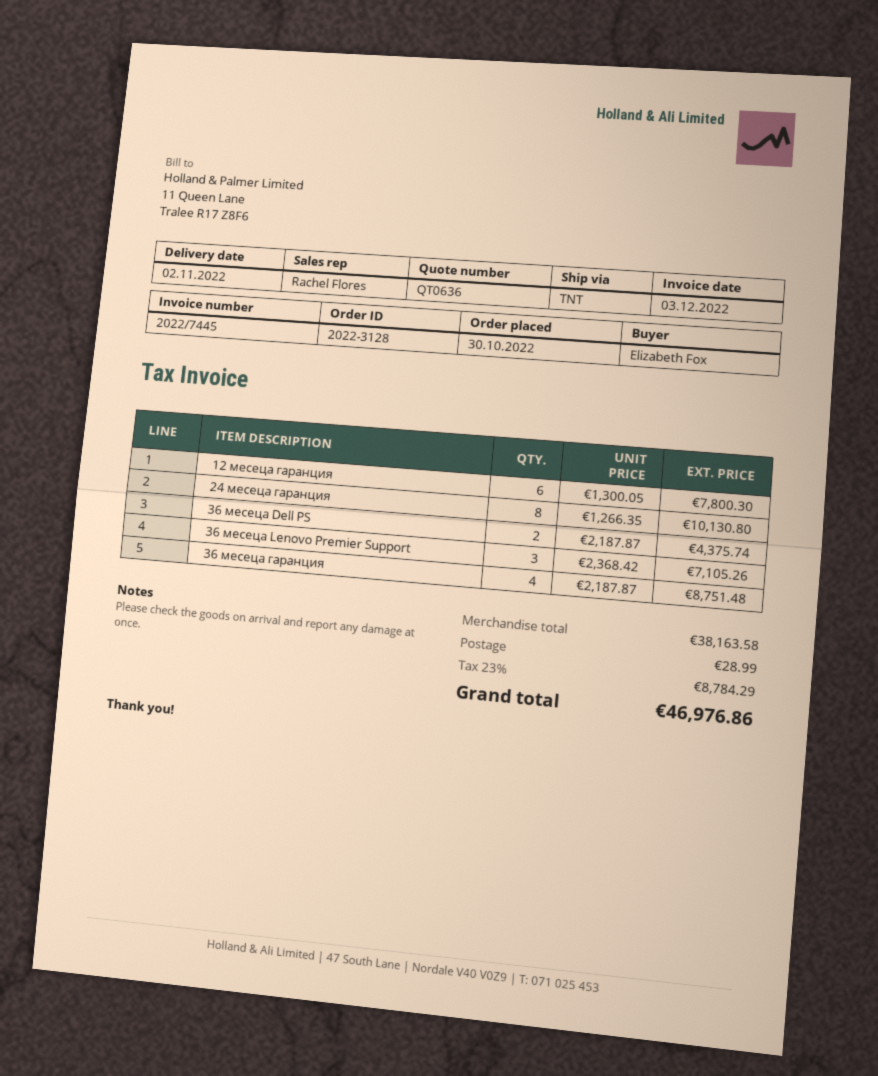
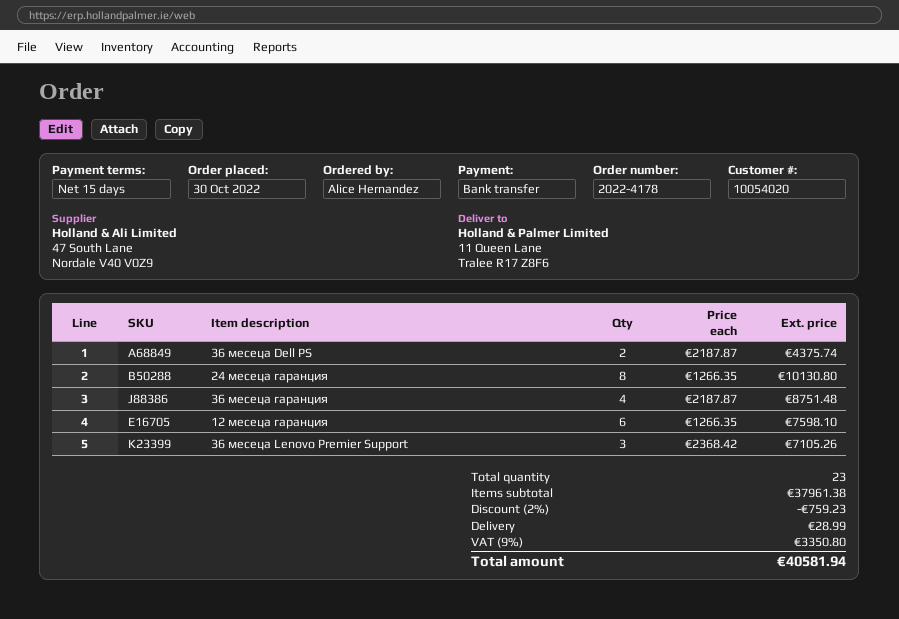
order number: 2022-3128 -> 2022-4178
ordered by: Elizabeth Fox -> Alice Hernandez
12 месеца гаранция: 6 x 1300.05 = 7800.30 -> 6 x 1266.35 = 7598.10
subtotal: 38163.58 -> 37961.38
discount: none -> 2% = 759.23
tax: 23% = 8784.29 -> 9% = 3350.80
total: 46976.86 -> 40581.94

